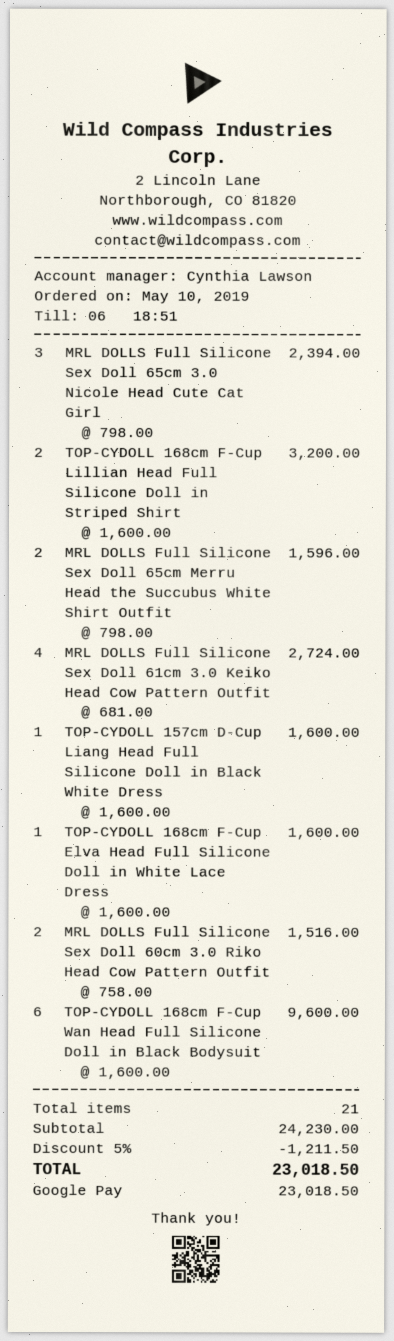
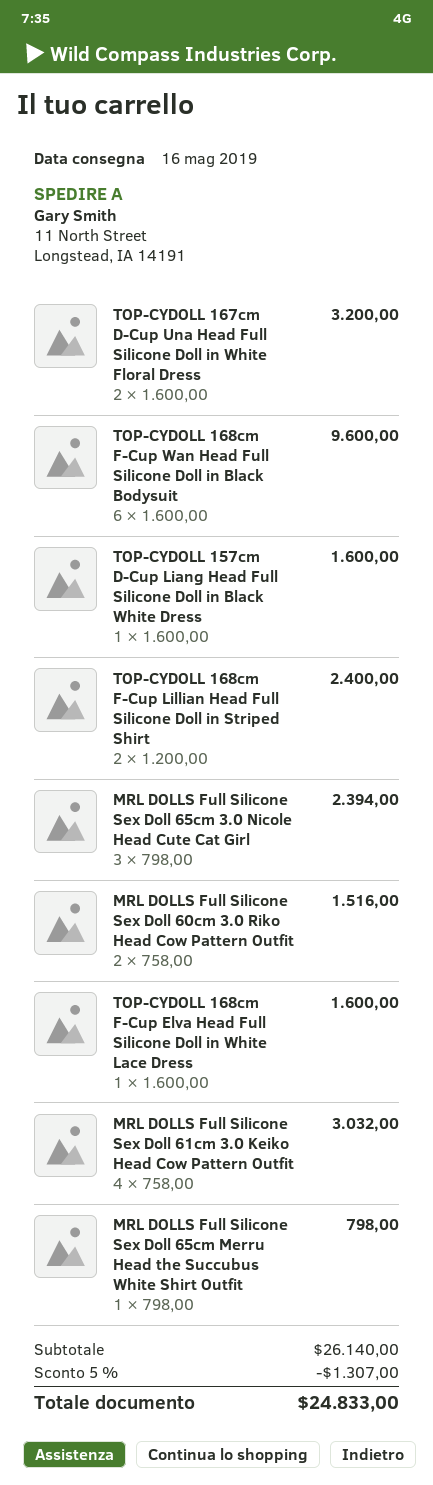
TOP-CYDOLL 168cm F-Cup Lillian Head Full Silicone Doll in Striped Shirt: 2 x 1600.00 = 3200.00 -> 2 x 1200.00 = 2400.00
MRL DOLLS Full Silicone Sex Doll 65cm Merru Head the Succubus White Shirt Outfit: 2 x 798.00 = 1596.00 -> 1 x 798.00 = 798.00
MRL DOLLS Full Silicone Sex Doll 61cm 3.0 Keiko Head Cow Pattern Outfit: 4 x 681.00 = 2724.00 -> 4 x 758.00 = 3032.00
TOP-CYDOLL 167cm D-Cup Una Head Full Silicone Doll in White Floral Dress: none -> 2 x 1600.00 = 3200.00
subtotal: 24230.00 -> 26140.00
discount: 5% = 1211.50 -> 5% = 1307.00
total: 23018.50 -> 24833.00

